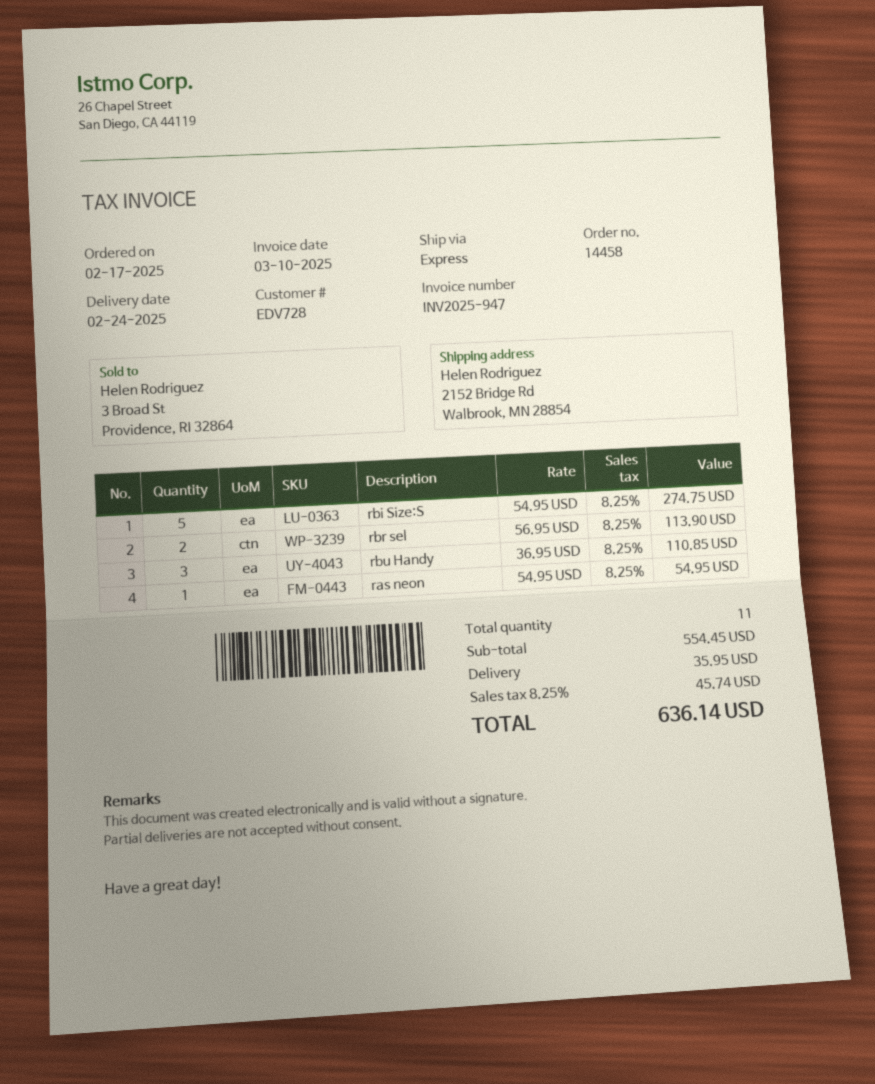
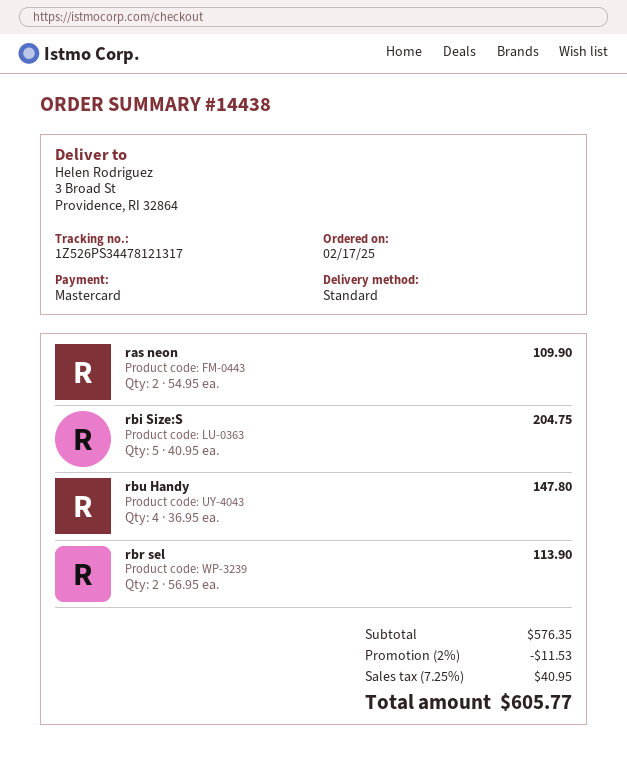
order number: 14458 -> 14438
shipping method: express -> standard
ship to: 2152 Bridge Rd, Walbrook, MN 28854 -> 3 Broad St, Providence, RI 32864
rbi Size:S: 5 x 54.95 = 274.75 -> 5 x 40.95 = 204.75
rbu Handy: 3 x 36.95 = 110.85 -> 4 x 36.95 = 147.80
ras neon: 1 x 54.95 = 54.95 -> 2 x 54.95 = 109.90
subtotal: 554.45 -> 576.35
discount: none -> 2% = 11.53
shipping: 35.95 -> none
tax: 8.25% = 45.74 -> 7.25% = 40.95
total: 636.14 -> 605.77

